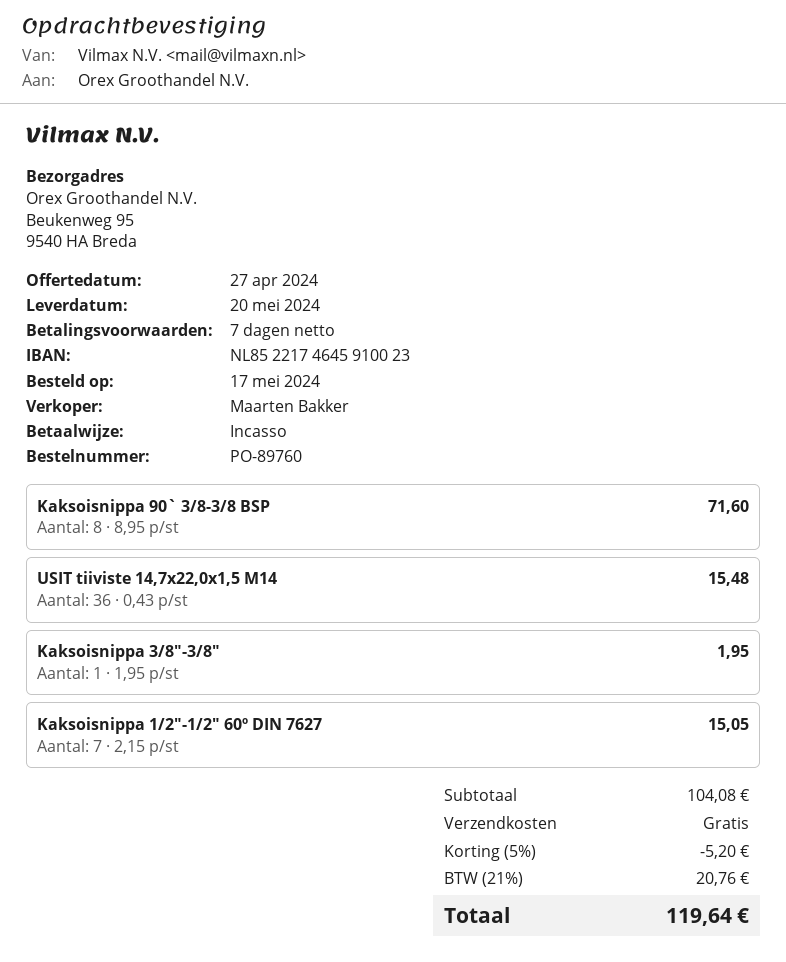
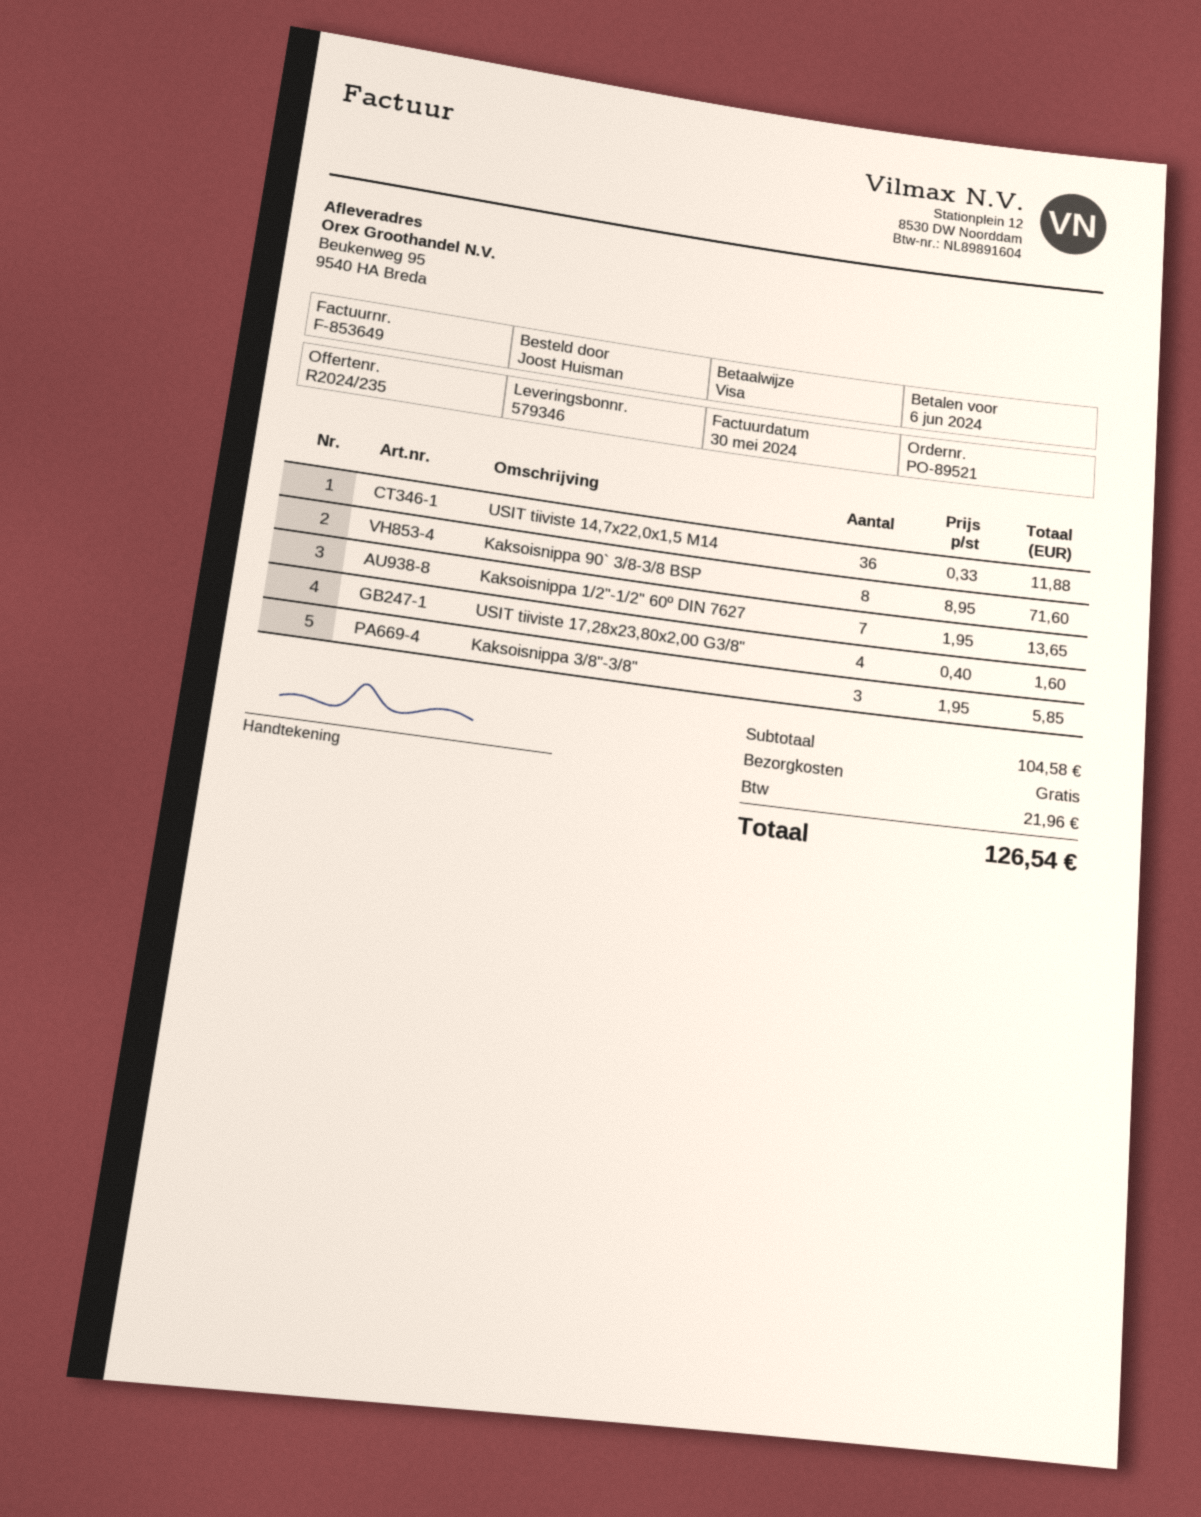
order number: PO-89760 -> PO-89521
payment method: direct debit -> Visa
USIT tiiviste 14,7x22,0x1,5 M14: 36 x 0.43 = 15.48 -> 36 x 0.33 = 11.88
Kaksoisnippa 3/8"-3/8": 1 x 1.95 = 1.95 -> 3 x 1.95 = 5.85
Kaksoisnippa 1/2"-1/2" 60º DIN 7627: 7 x 2.15 = 15.05 -> 7 x 1.95 = 13.65
USIT tiiviste 17,28x23,80x2,00 G3/8": none -> 4 x 0.40 = 1.60
subtotal: 104.08 -> 104.58
discount: 5% = 5.20 -> none
tax: 20.76 -> 21.96
total: 119.64 -> 126.54

